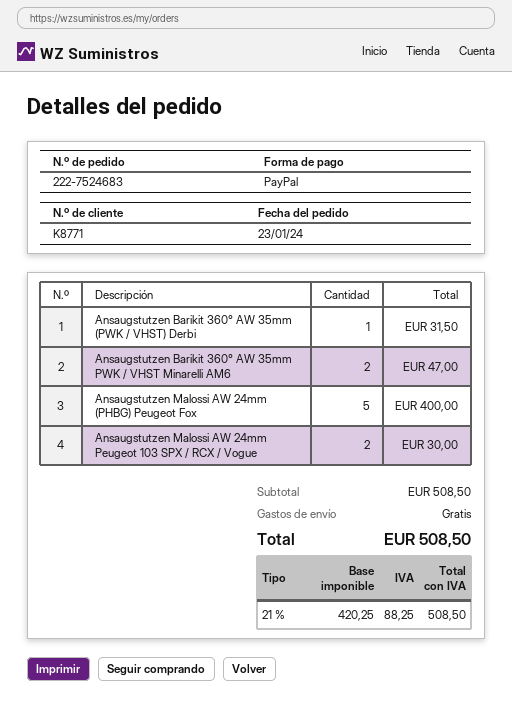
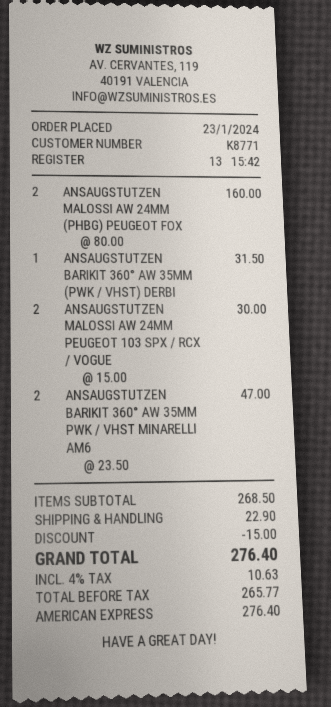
payment method: PayPal -> American Express
Ansaugstutzen Malossi AW 24mm (PHBG) Peugeot Fox: 5 for 400.00 -> 2 for 160.00
subtotal: 508.50 -> 268.50
discount: none -> 15.00
shipping: 0.00 -> 22.90
net: 420.25 -> 265.77
tax: 21% = 88.25 -> 4% = 10.63
total: 508.50 -> 276.40

